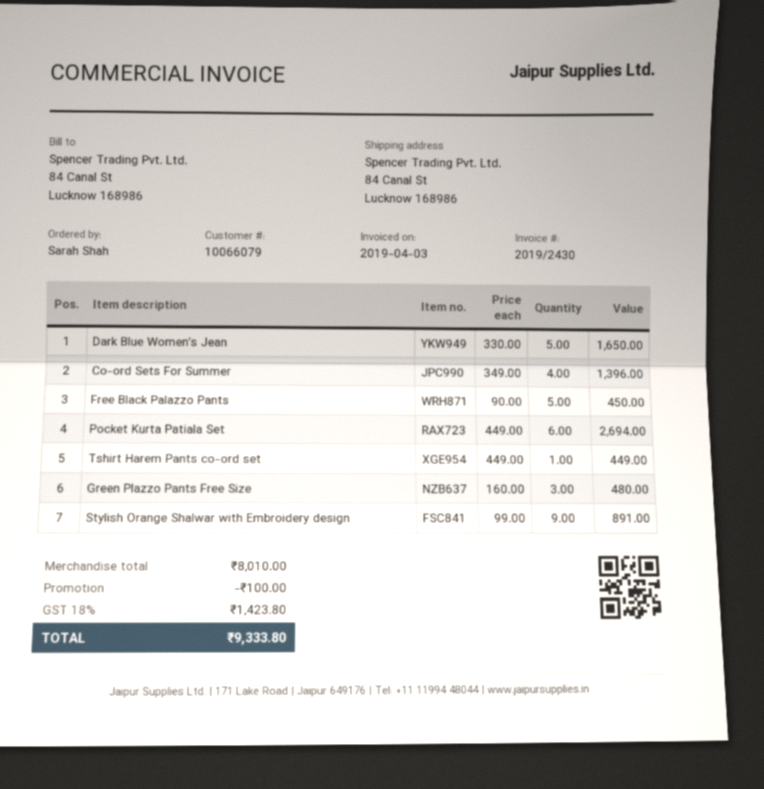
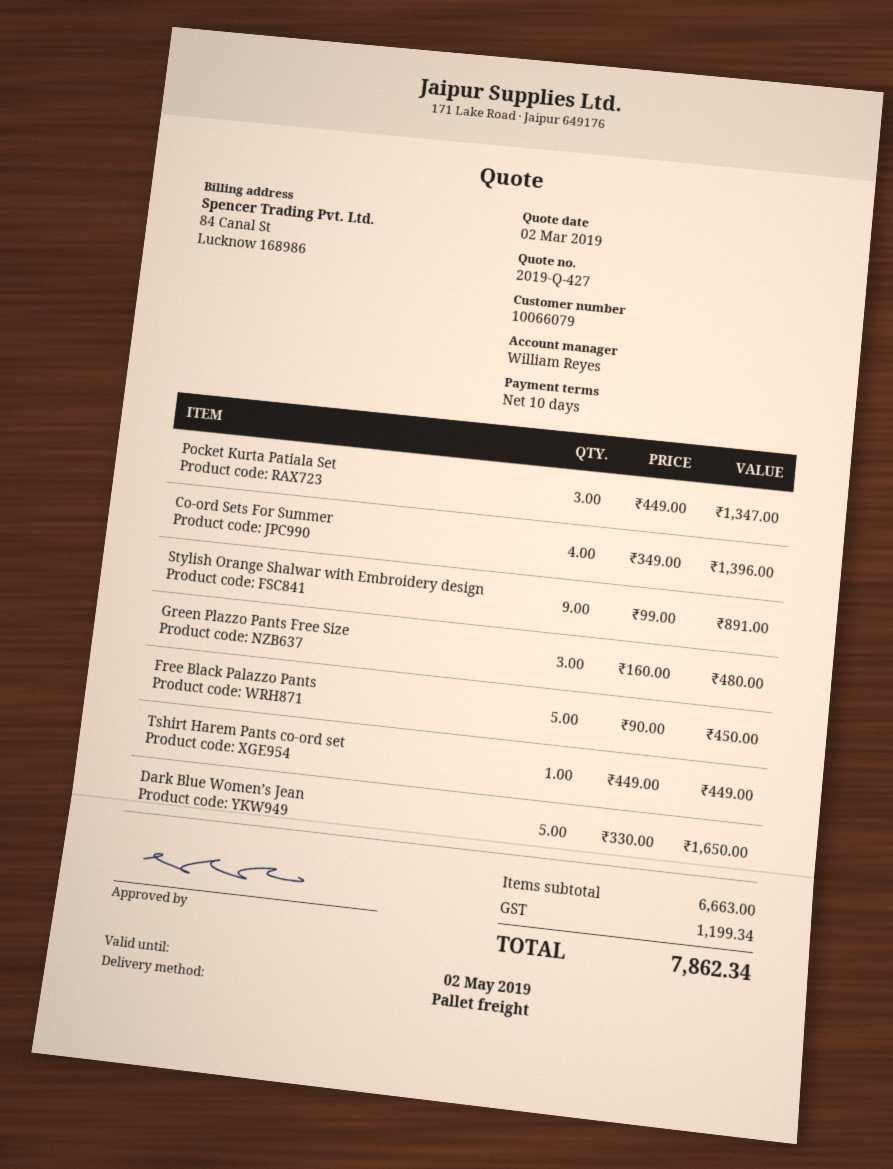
Pocket Kurta Patiala Set: 6 x 449.00 = 2694.00 -> 3 x 449.00 = 1347.00
subtotal: 8010.00 -> 6663.00
discount: 100.00 -> none
tax: 1423.80 -> 1199.34
total: 9333.80 -> 7862.34

